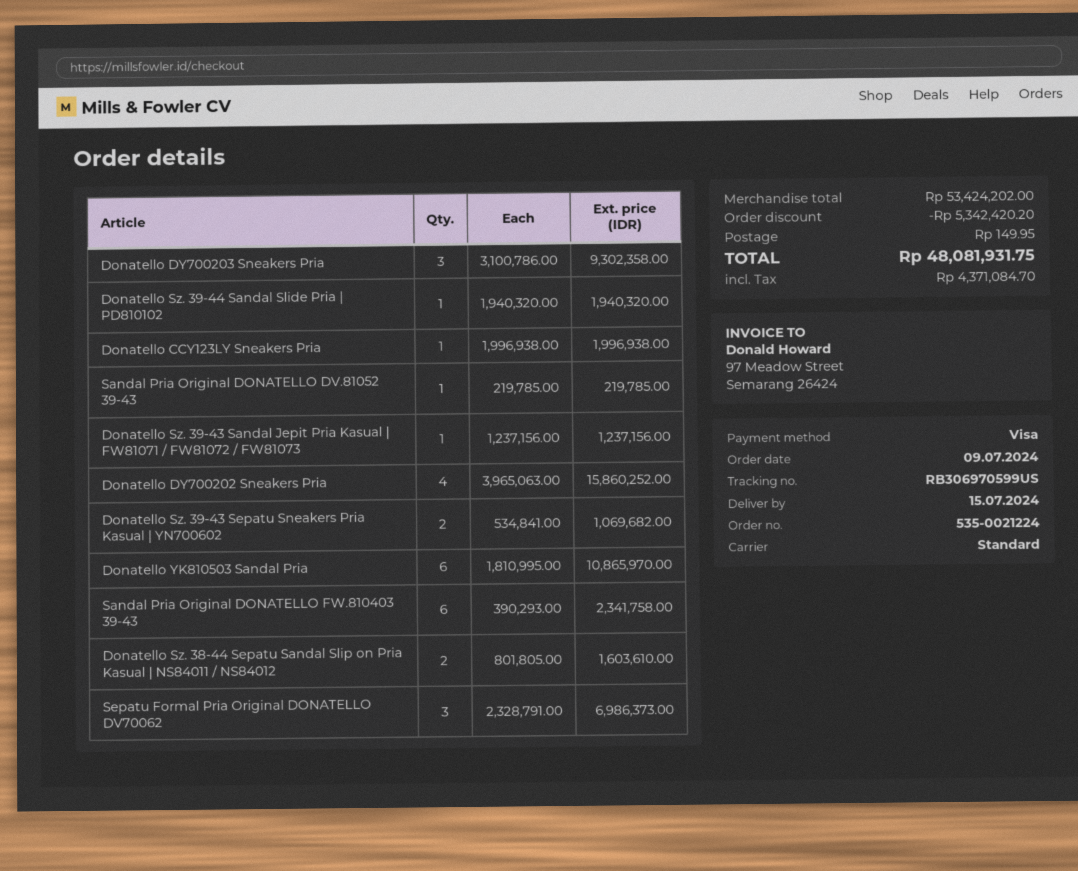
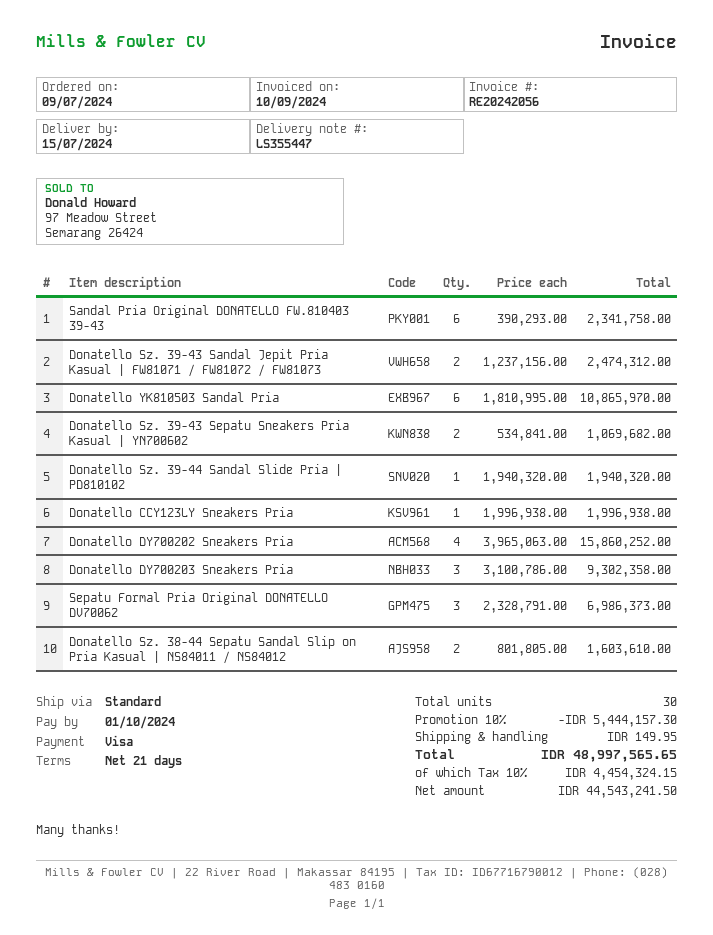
Sandal Pria Original DONATELLO DV.81052 39-43: 1 x 219785.00 = 219785.00 -> none
Donatello Sz. 39-43 Sandal Jepit Pria Kasual | FW81071 / FW81072 / FW81073: 1 x 1237156.00 = 1237156.00 -> 2 x 1237156.00 = 2474312.00
discount: 5342420.20 -> 5444157.30
tax: 4371084.70 -> 4454324.15
total: 48081931.75 -> 48997565.65

